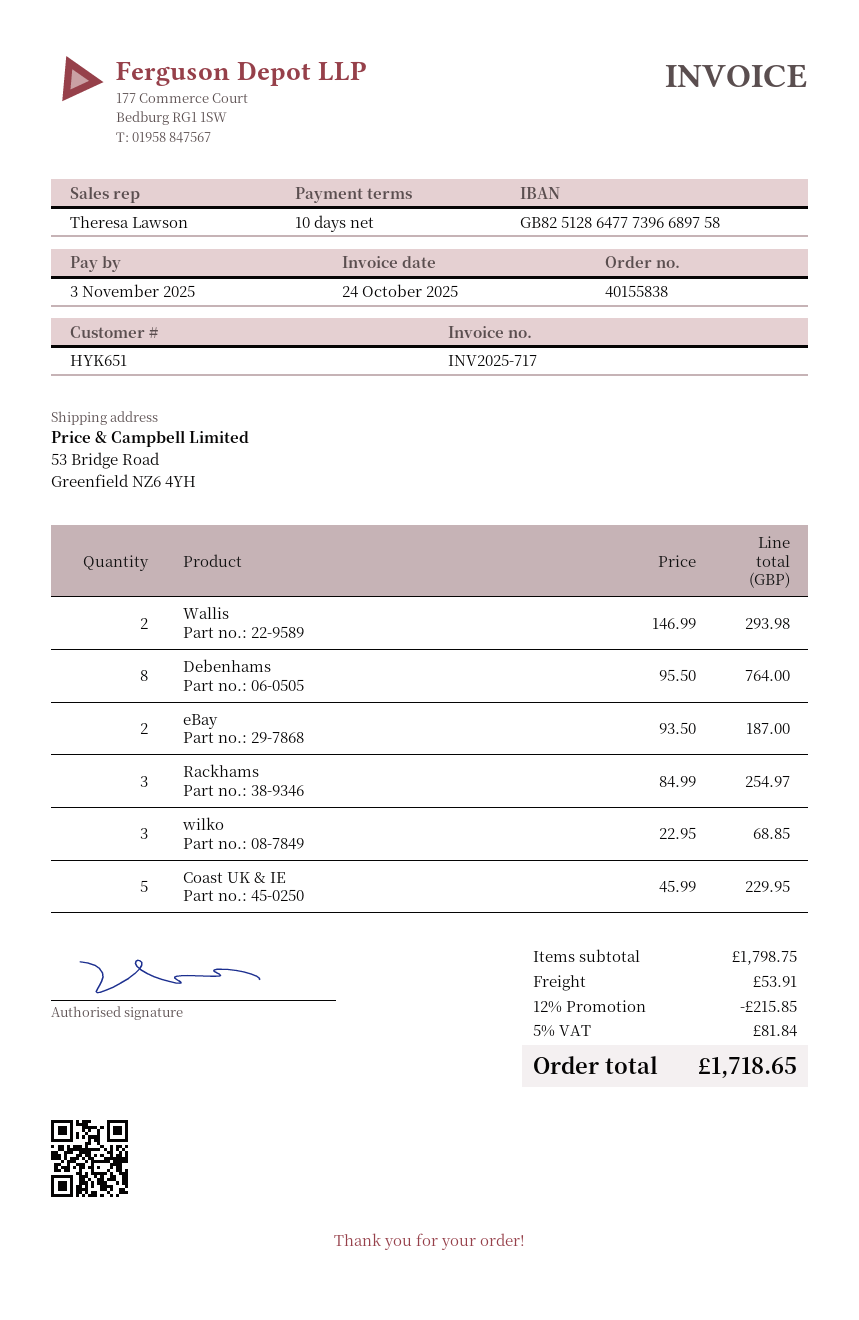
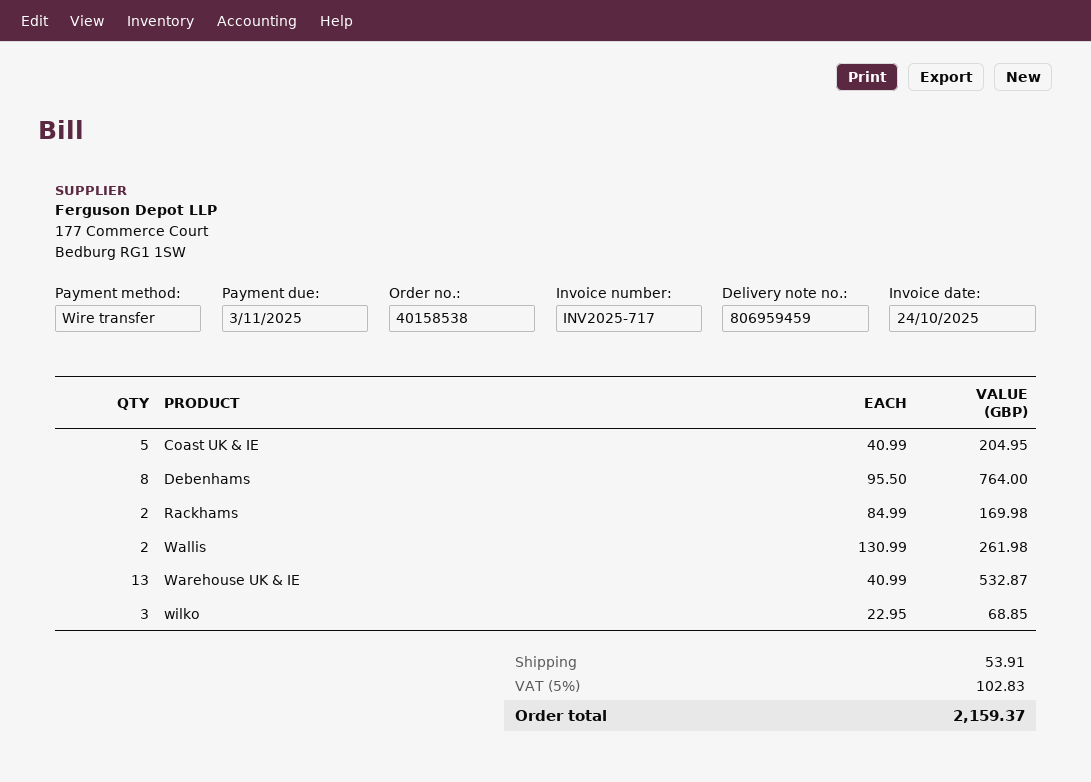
order number: 40155838 -> 40158538
Wallis: 2 x 146.99 = 293.98 -> 2 x 130.99 = 261.98
eBay: 2 x 93.50 = 187.00 -> none
Rackhams: 3 x 84.99 = 254.97 -> 2 x 84.99 = 169.98
Coast UK & IE: 5 x 45.99 = 229.95 -> 5 x 40.99 = 204.95
Warehouse UK & IE: none -> 13 x 40.99 = 532.87
discount: 12% = 215.85 -> none
tax: 5% = 81.84 -> 5% = 102.83
total: 1718.65 -> 2159.37

